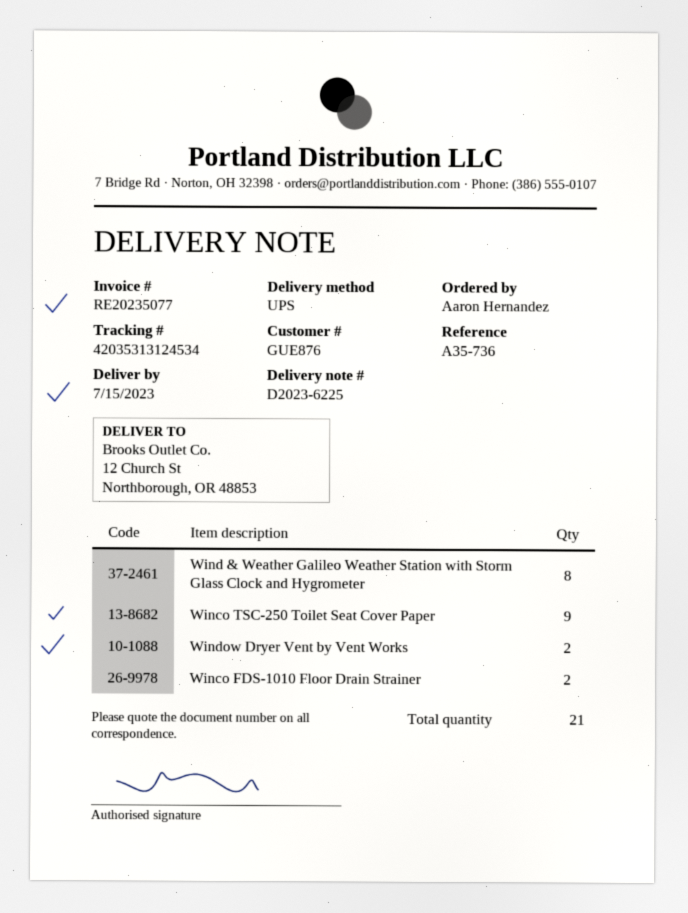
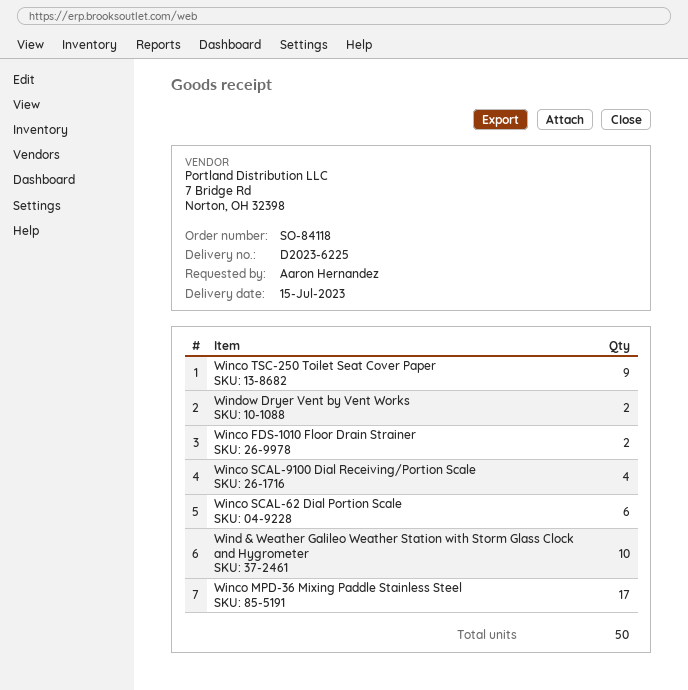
Wind & Weather Galileo Weather Station with Storm Glass Clock and Hygrometer: 8 -> 10
Winco SCAL-9100 Dial Receiving/Portion Scale: none -> 4
Winco SCAL-62 Dial Portion Scale: none -> 6
Winco MPD-36 Mixing Paddle Stainless Steel: none -> 17
total quantity: 21 -> 50

